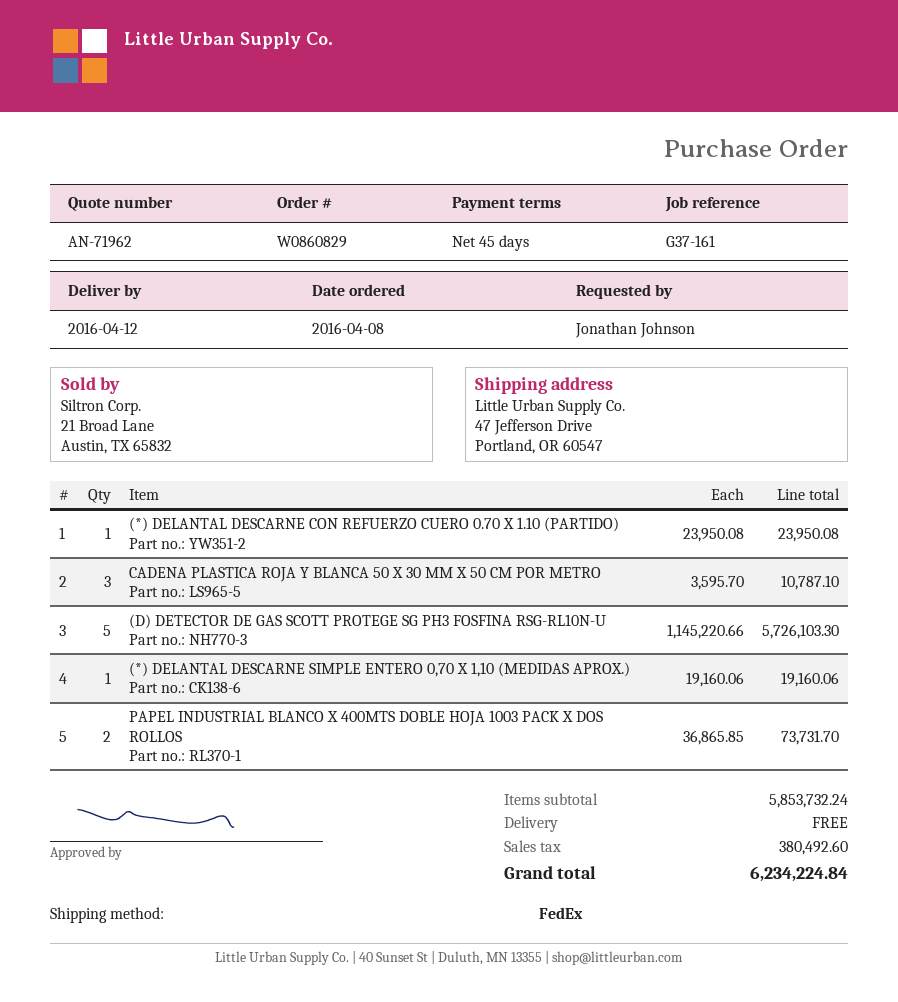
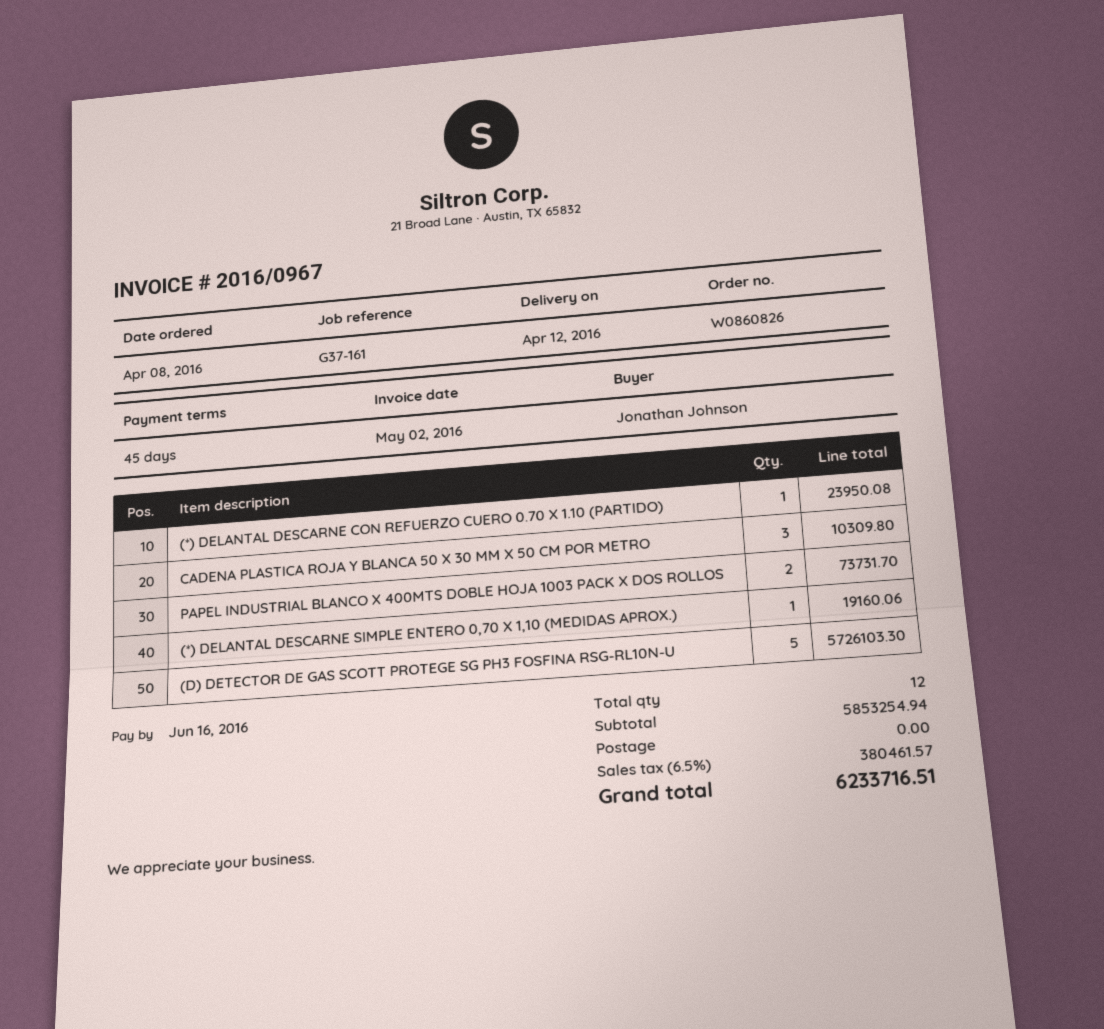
order number: W0860829 -> W0860826
CADENA PLASTICA ROJA Y BLANCA 50 X 30 MM X 50 CM POR METRO: 3 for 10787.10 -> 3 for 10309.80
subtotal: 5853732.24 -> 5853254.94
tax: 380492.60 -> 380461.57
total: 6234224.84 -> 6233716.51

